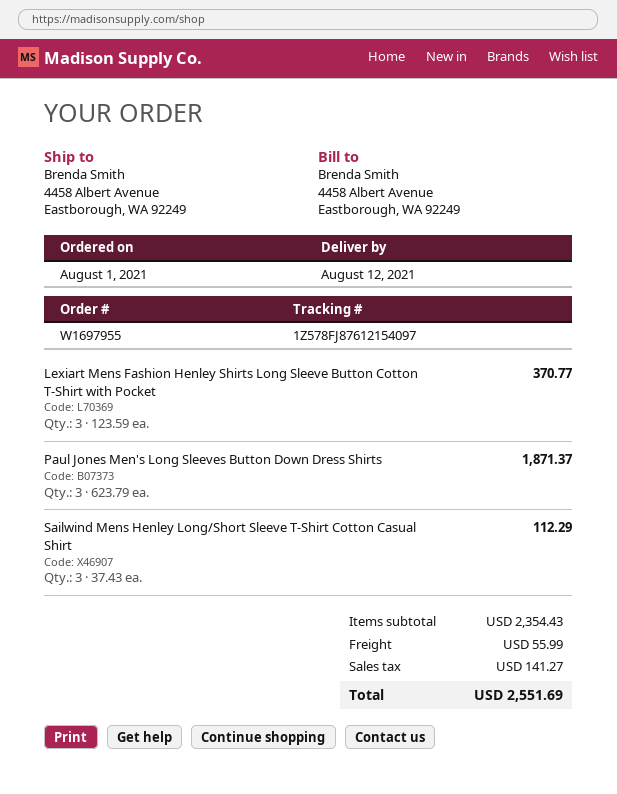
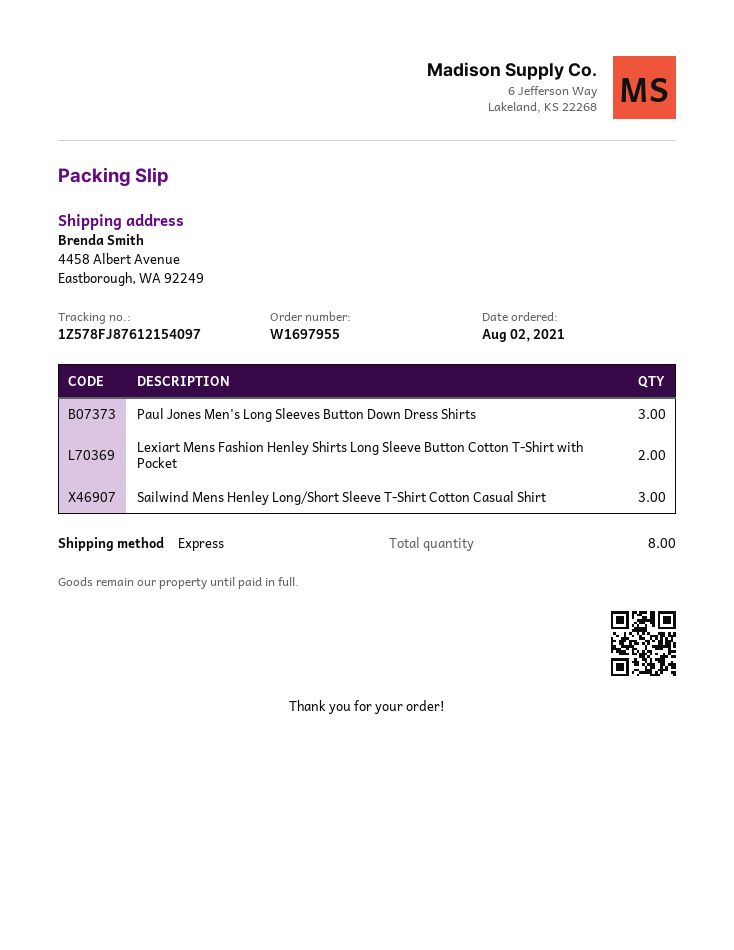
order date: 2021-08-01 -> 2021-08-02
Lexiart Mens Fashion Henley Shirts Long Sleeve Button Cotton T-Shirt with Pocket: 3 -> 2

